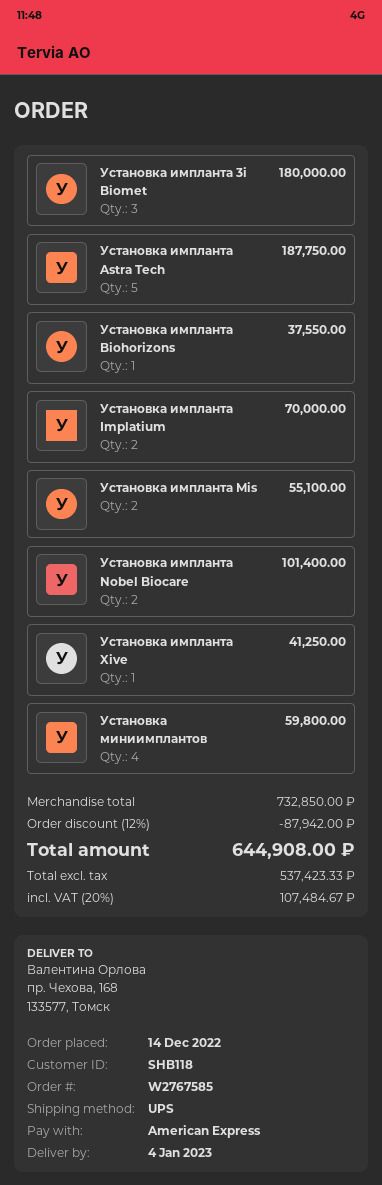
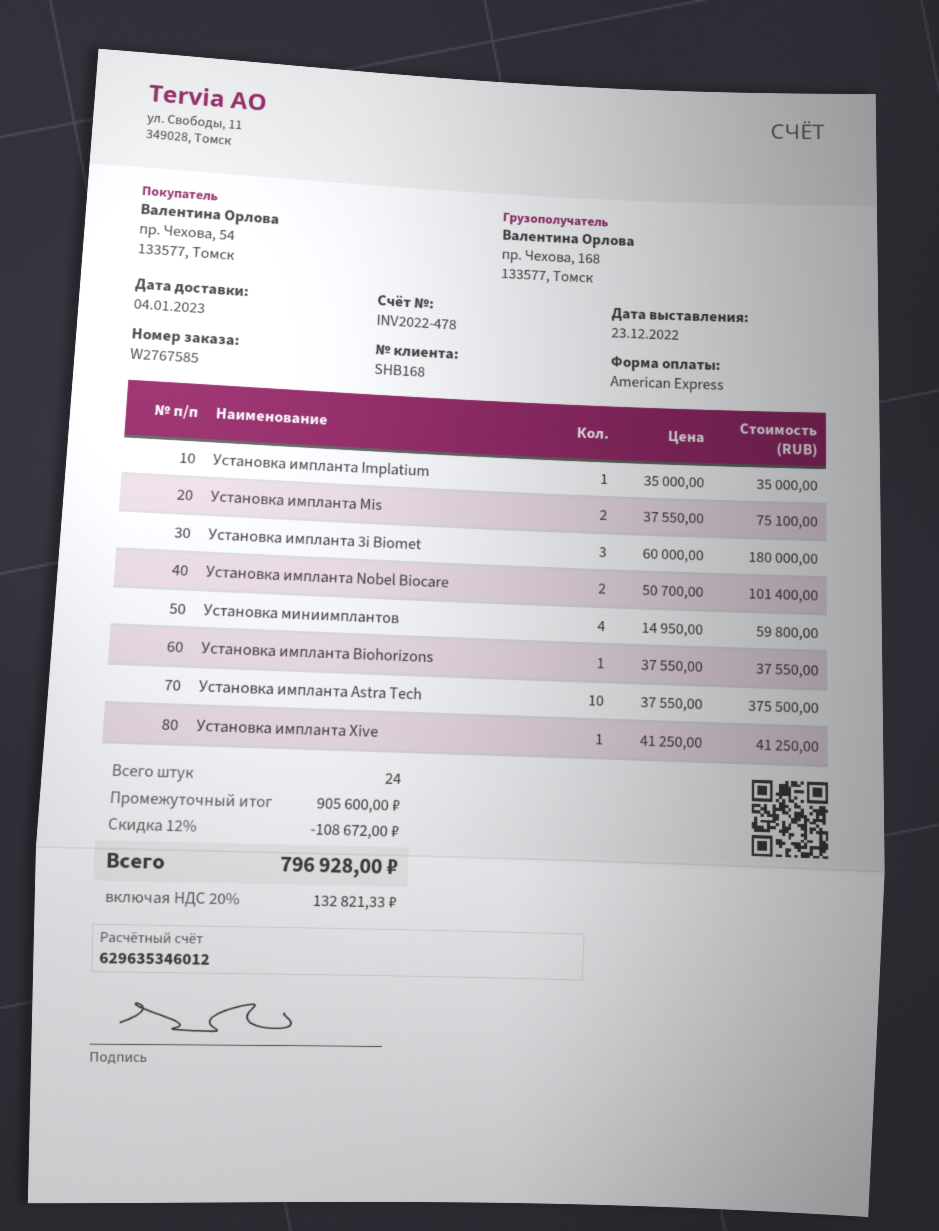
customer number: SHB118 -> SHB168
Установка импланта Astra Tech: 5 for 187750.00 -> 10 for 375500.00
Установка импланта Implatium: 2 for 70000.00 -> 1 for 35000.00
Установка импланта Mis: 2 for 55100.00 -> 2 for 75100.00
subtotal: 732850.00 -> 905600.00
discount: 12% = 87942.00 -> 12% = 108672.00
tax: 20% = 107484.67 -> 20% = 132821.33
total: 644908.00 -> 796928.00

